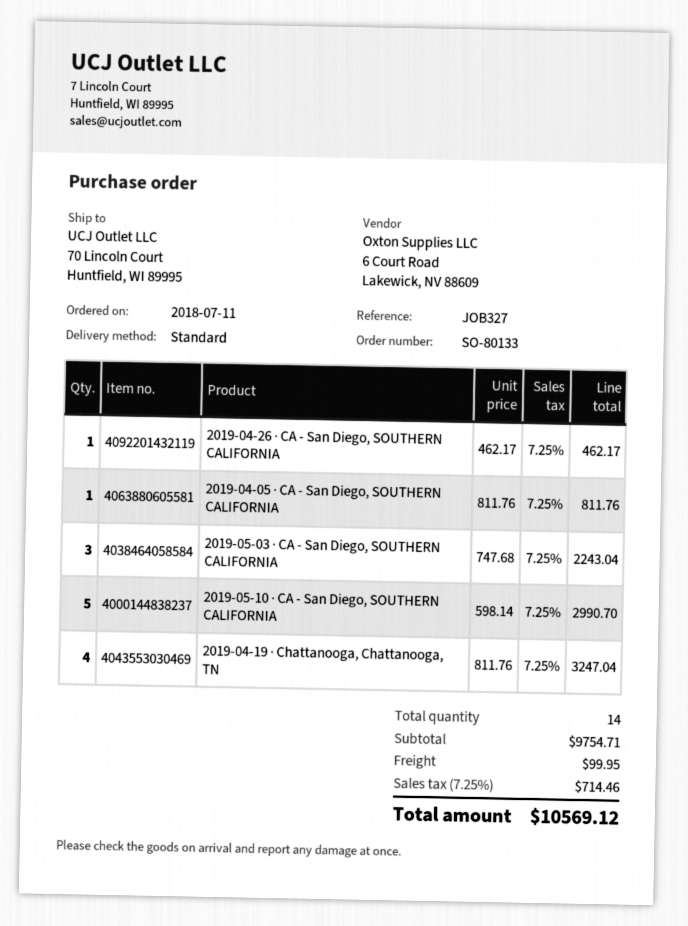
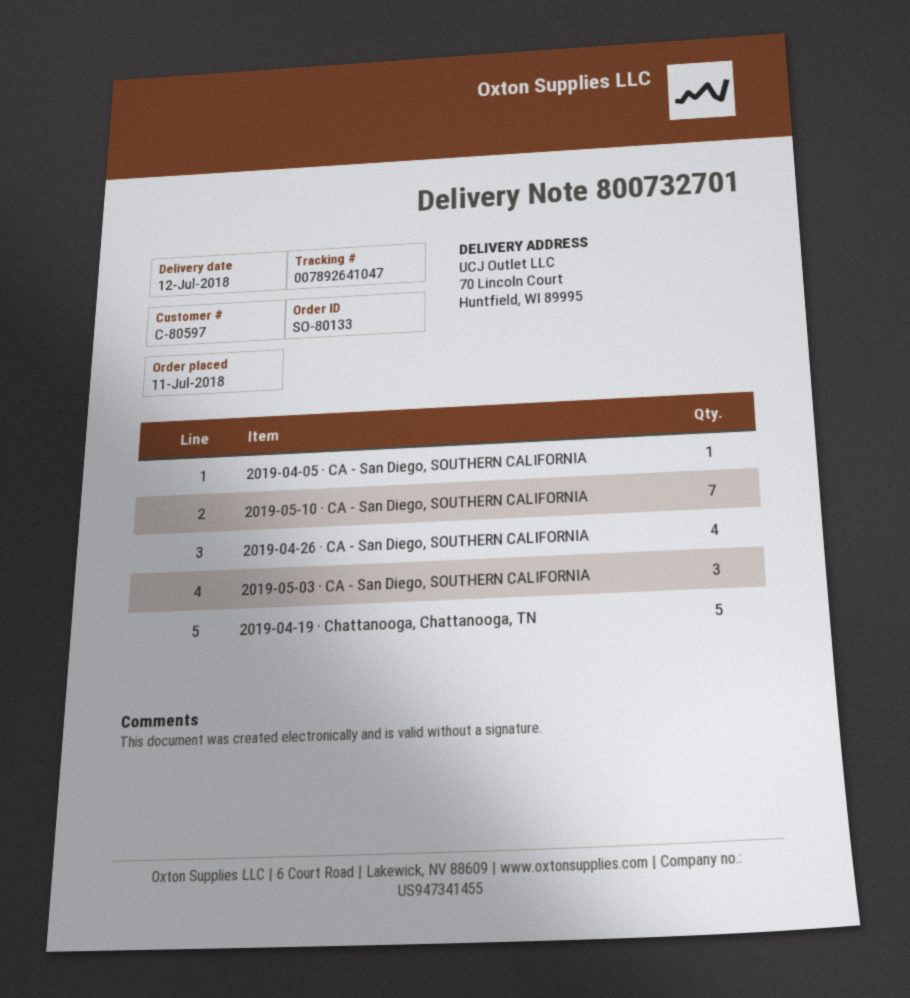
2019-04-26 · CA - San Diego, SOUTHERN CALIFORNIA: 1 -> 4
2019-05-10 · CA - San Diego, SOUTHERN CALIFORNIA: 5 -> 7
2019-04-19 · Chattanooga, Chattanooga, TN: 4 -> 5

